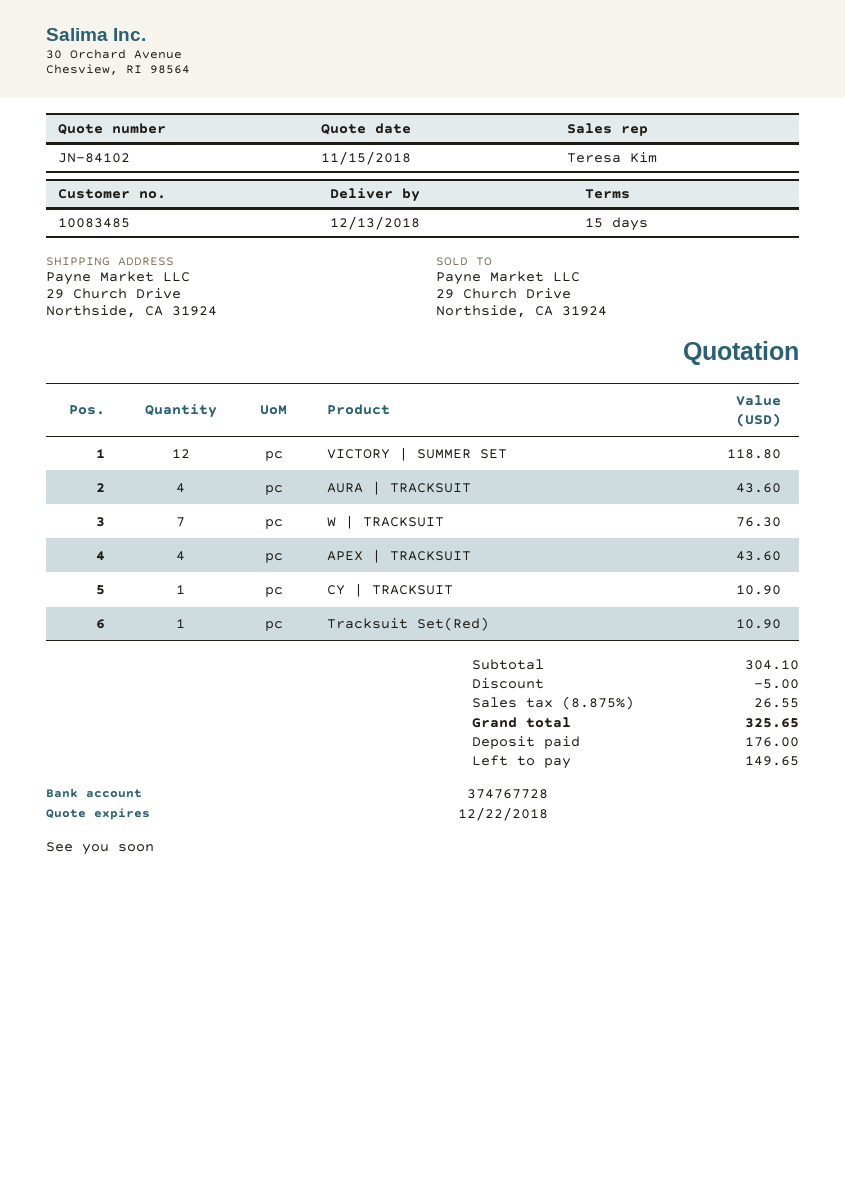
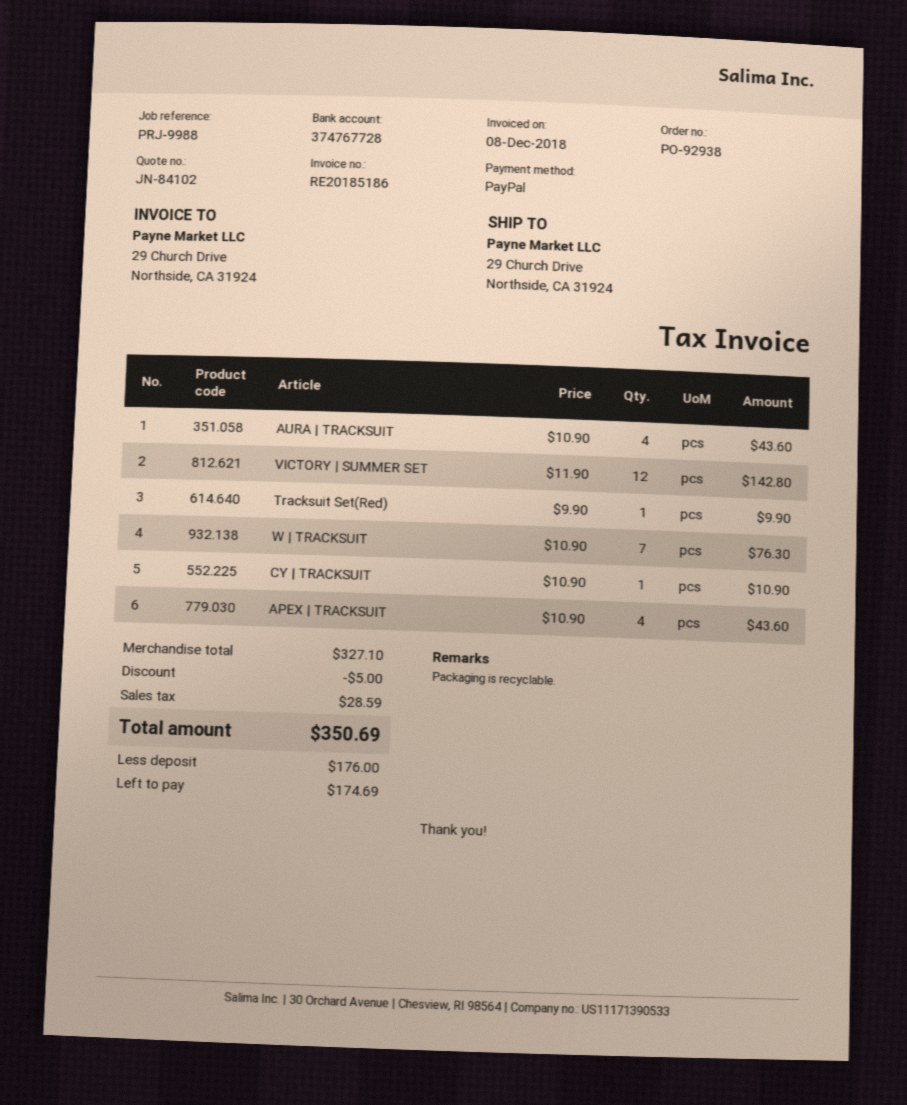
VICTORY | SUMMER SET: 12 for 118.80 -> 12 for 142.80
Tracksuit Set(Red): 1 for 10.90 -> 1 for 9.90
subtotal: 304.10 -> 327.10
tax: 26.55 -> 28.59
total: 325.65 -> 350.69
balance: 149.65 -> 174.69

